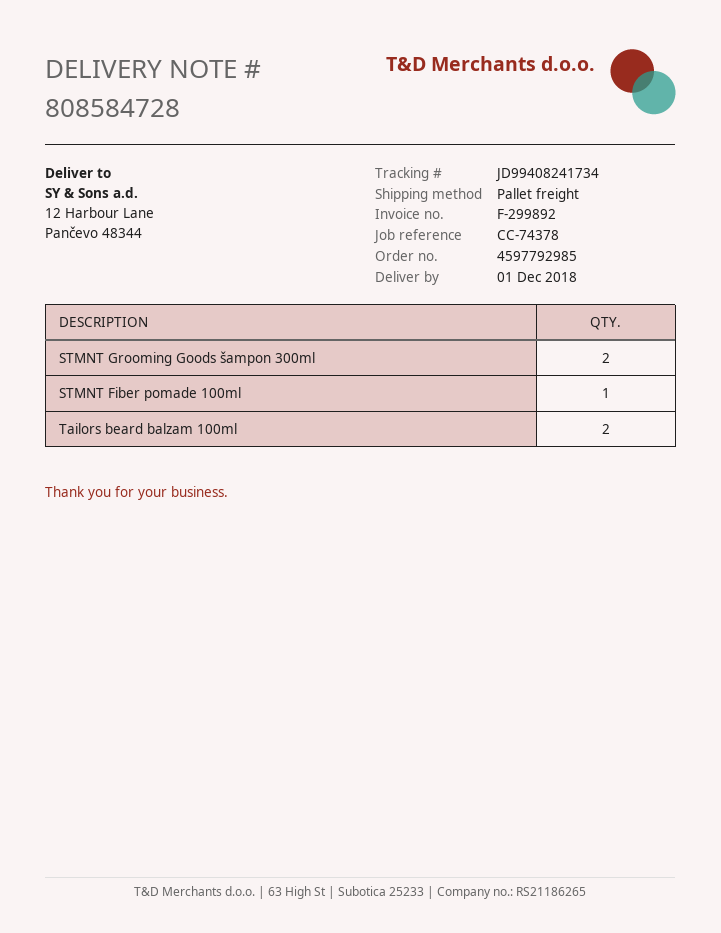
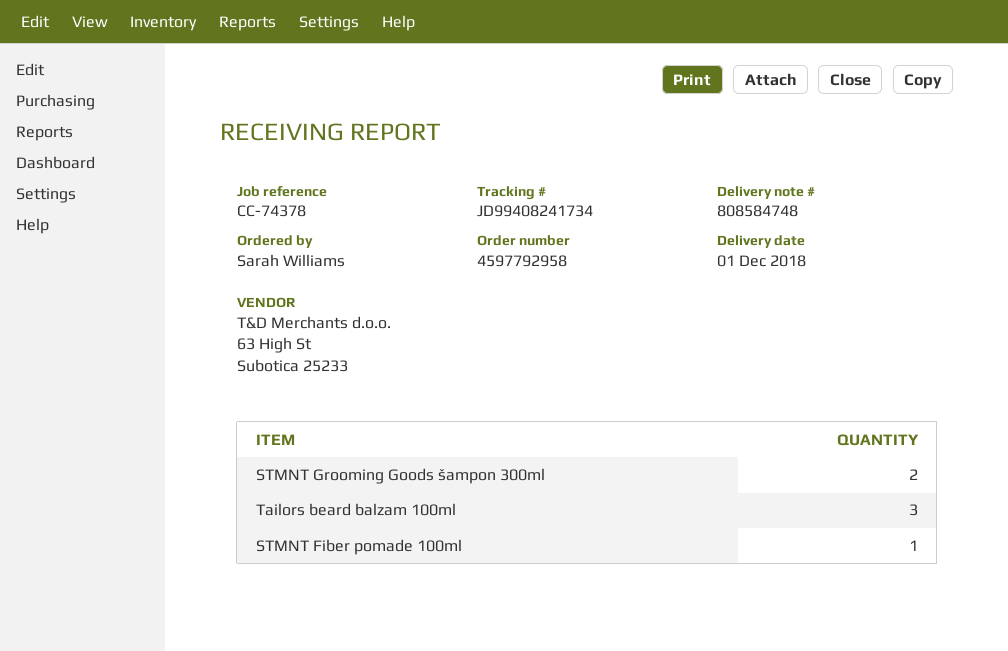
order number: 4597792985 -> 4597792958
delivery note number: 808584728 -> 808584748
Tailors beard balzam 100ml: 2 -> 3

